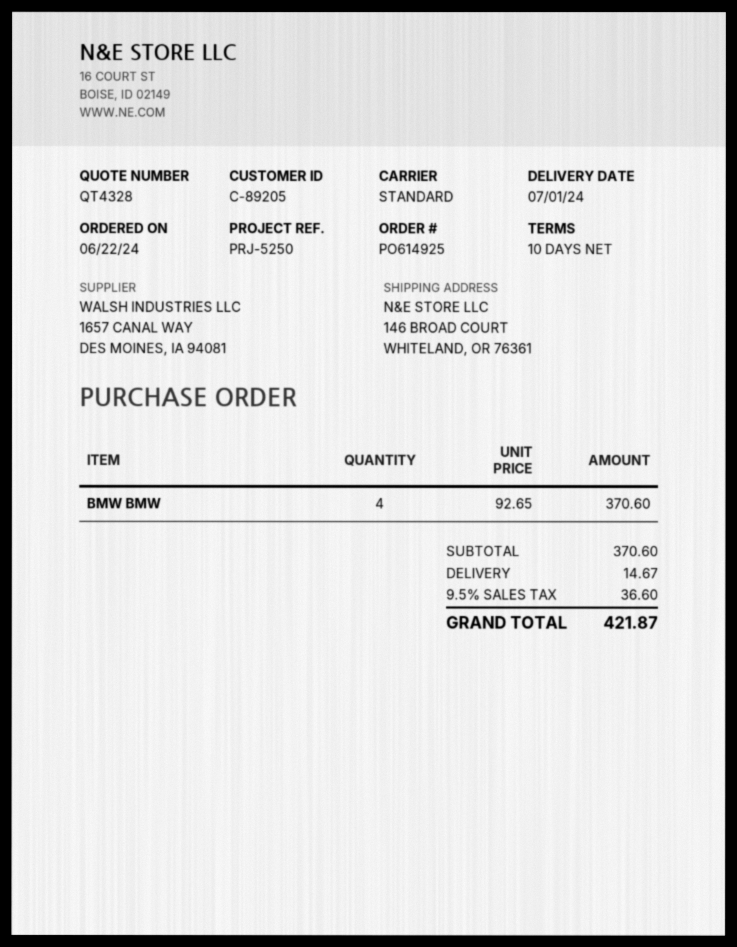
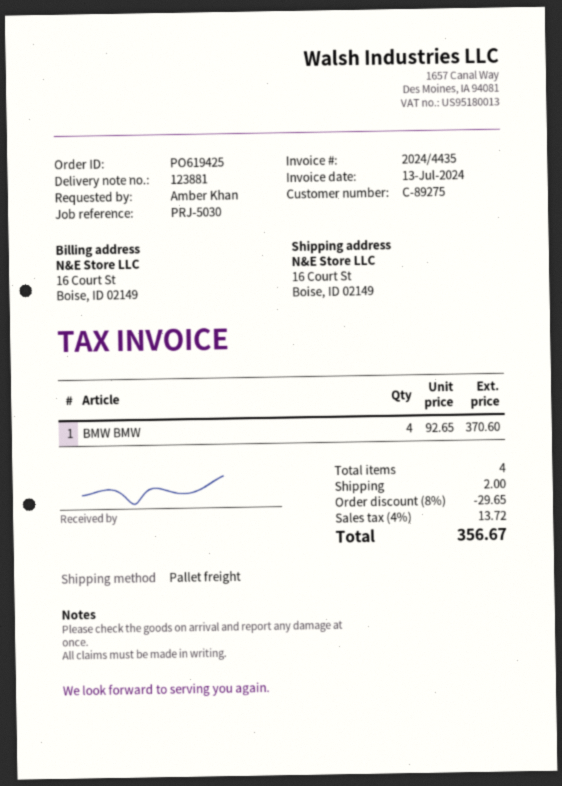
order number: PO614925 -> PO619425
customer number: C-89205 -> C-89275
reference: PRJ-5250 -> PRJ-5030
shipping method: standard -> pallet freight
ship to: 146 BROAD COURT, WHITELAND, OR 76361 -> 16 Court St, Boise, ID 02149
discount: none -> 8% = 29.65
shipping: 14.67 -> 2.00
tax: 9.5% = 36.60 -> 4% = 13.72
total: 421.87 -> 356.67

